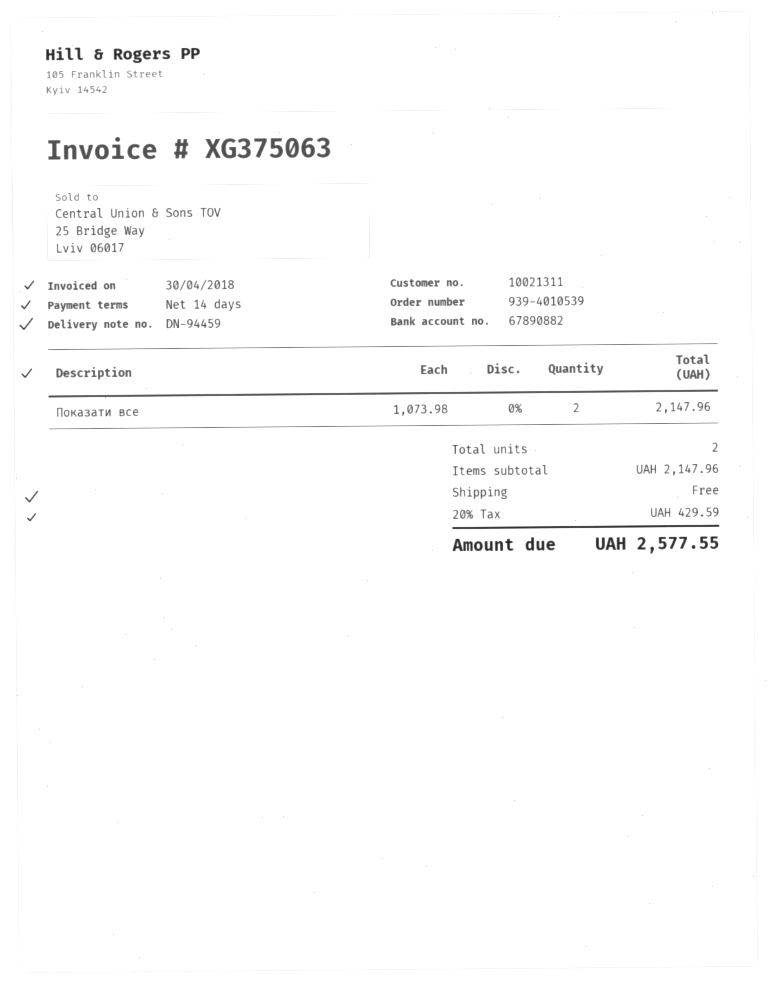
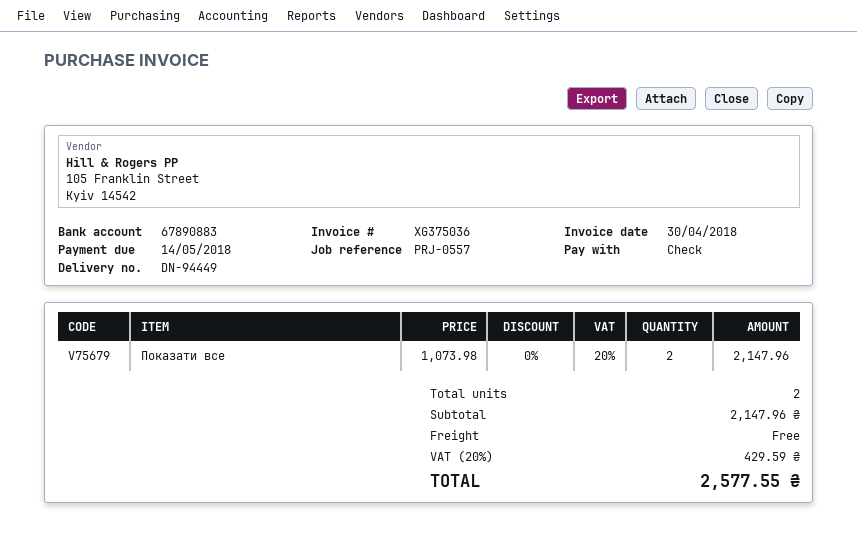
delivery note number: DN-94459 -> DN-94449
invoice number: XG375063 -> XG375036
bank account: 67890882 -> 67890883

